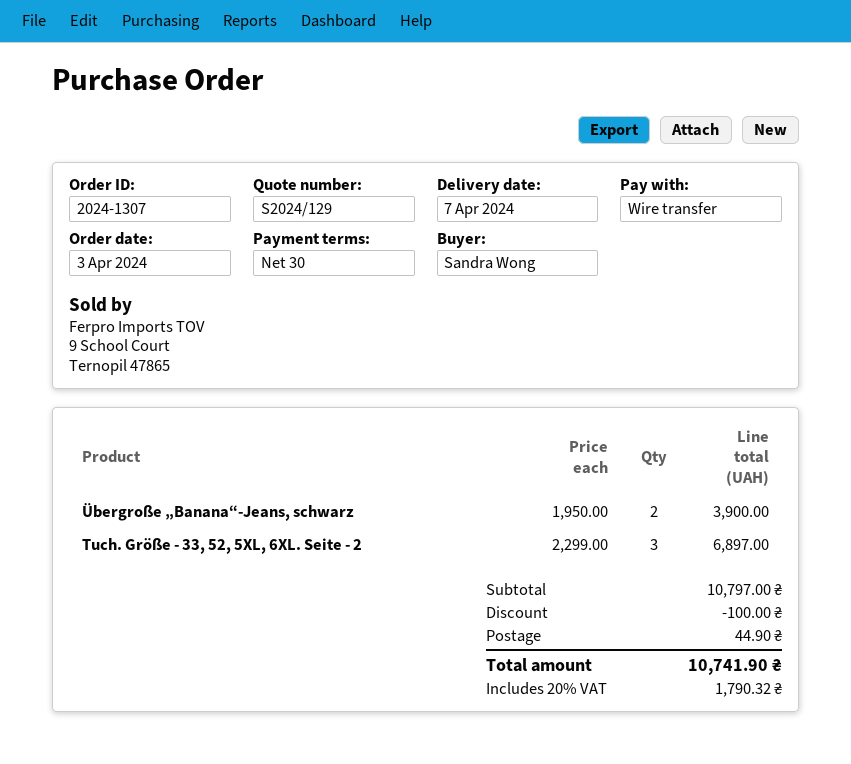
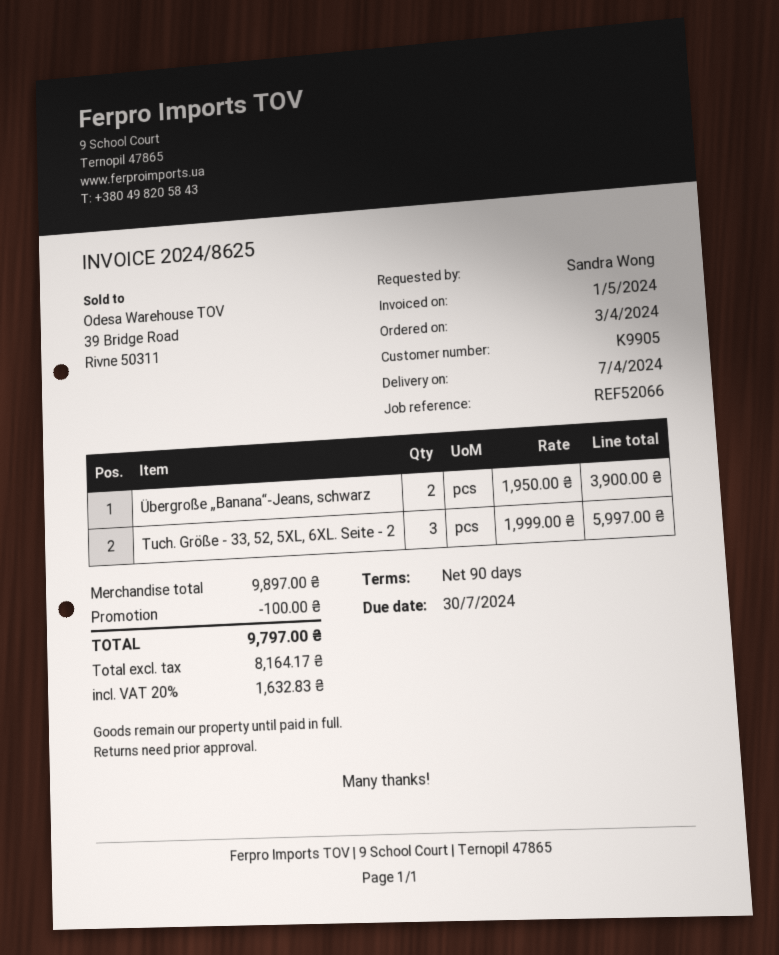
payment terms: 30 days -> 90 days
Tuch. Größe - 33, 52, 5XL, 6XL. Seite - 2: 3 x 2299.00 = 6897.00 -> 3 x 1999.00 = 5997.00
subtotal: 10797.00 -> 9897.00
shipping: 44.90 -> none
tax: 20% = 1790.32 -> 20% = 1632.83
total: 10741.90 -> 9797.00

